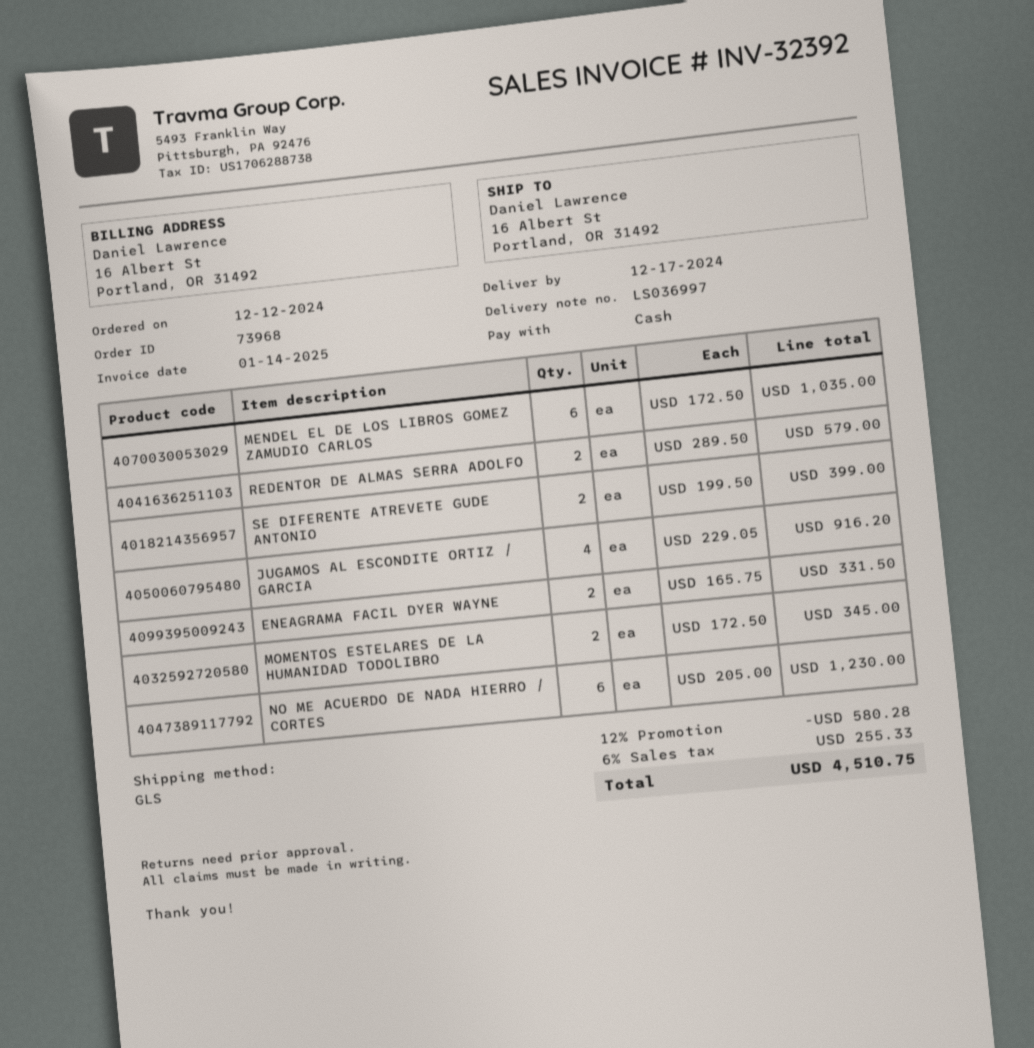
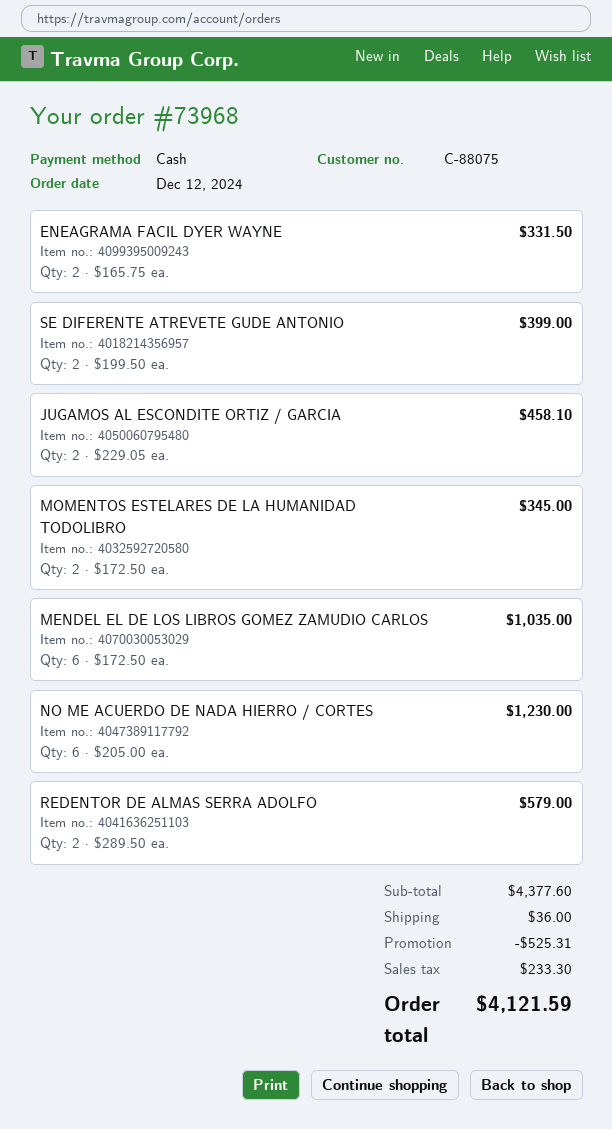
JUGAMOS AL ESCONDITE ORTIZ / GARCIA: 4 x 229.05 = 916.20 -> 2 x 229.05 = 458.10
discount: 580.28 -> 525.31
shipping: none -> 36.00
tax: 255.33 -> 233.30
total: 4510.75 -> 4121.59

